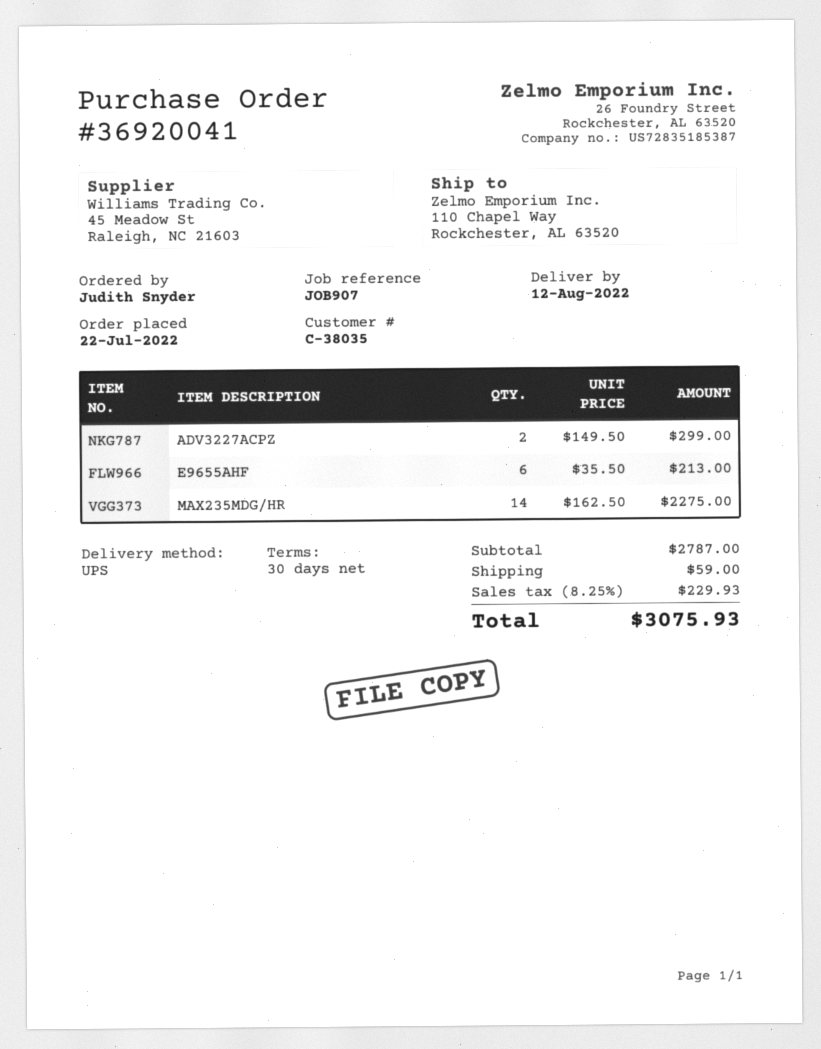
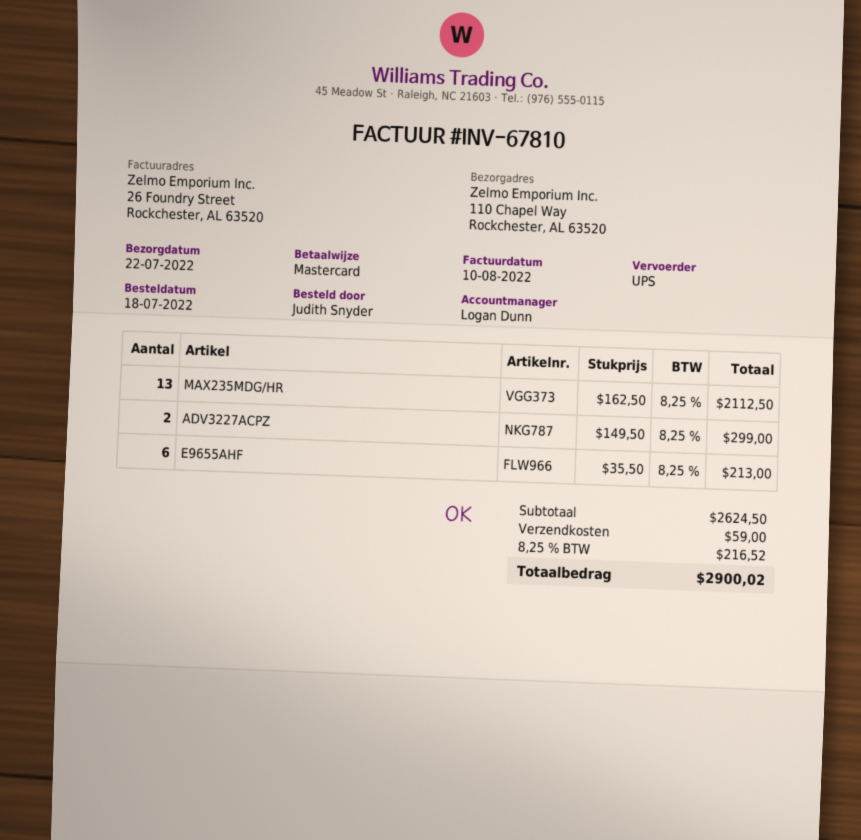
order date: 2022-07-22 -> 2022-07-18
delivery date: 2022-08-12 -> 2022-07-22
MAX235MDG/HR: 14 x 162.50 = 2275.00 -> 13 x 162.50 = 2112.50
subtotal: 2787.00 -> 2624.50
tax: 8.25% = 229.93 -> 8.25% = 216.52
total: 3075.93 -> 2900.02

